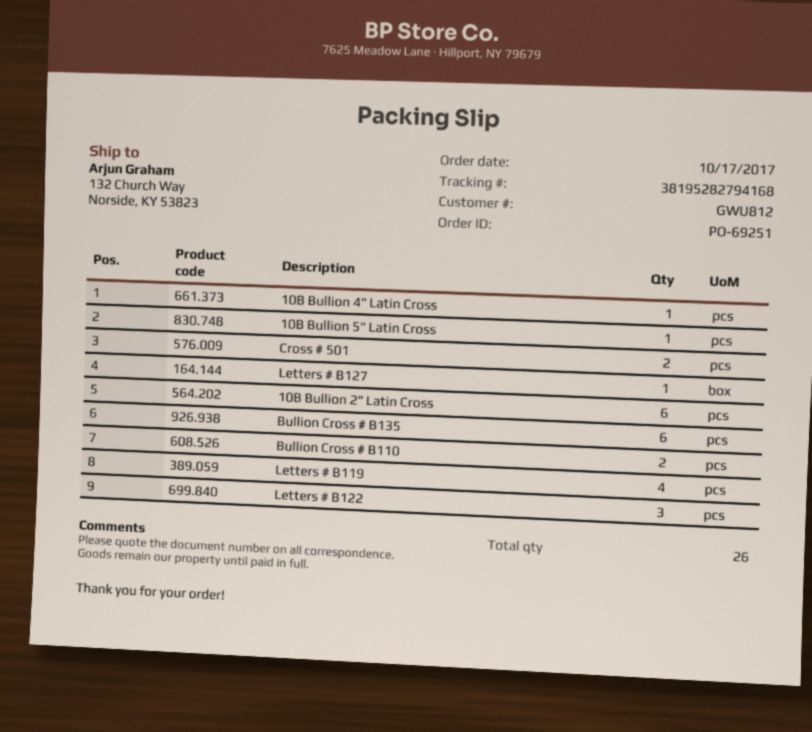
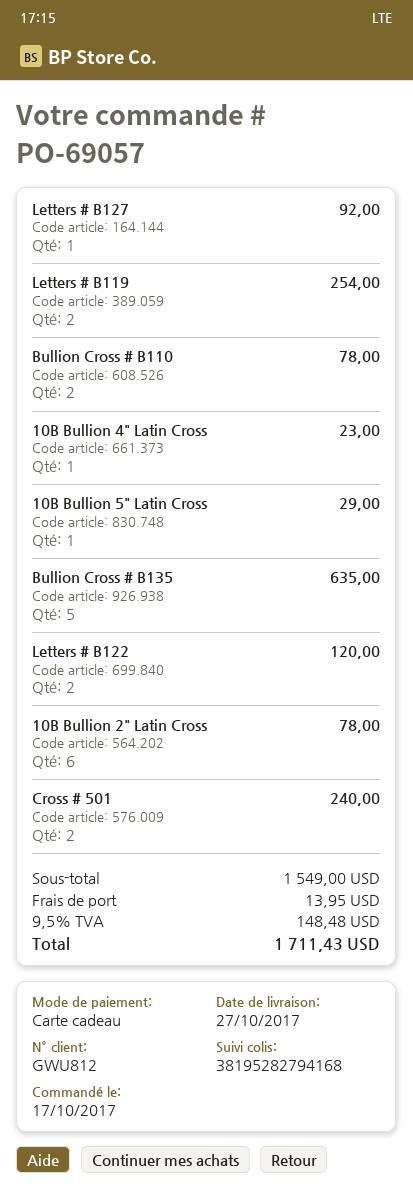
order number: PO-69251 -> PO-69057
Bullion Cross # B135: 6 -> 5
Letters # B119: 4 -> 2
Letters # B122: 3 -> 2

